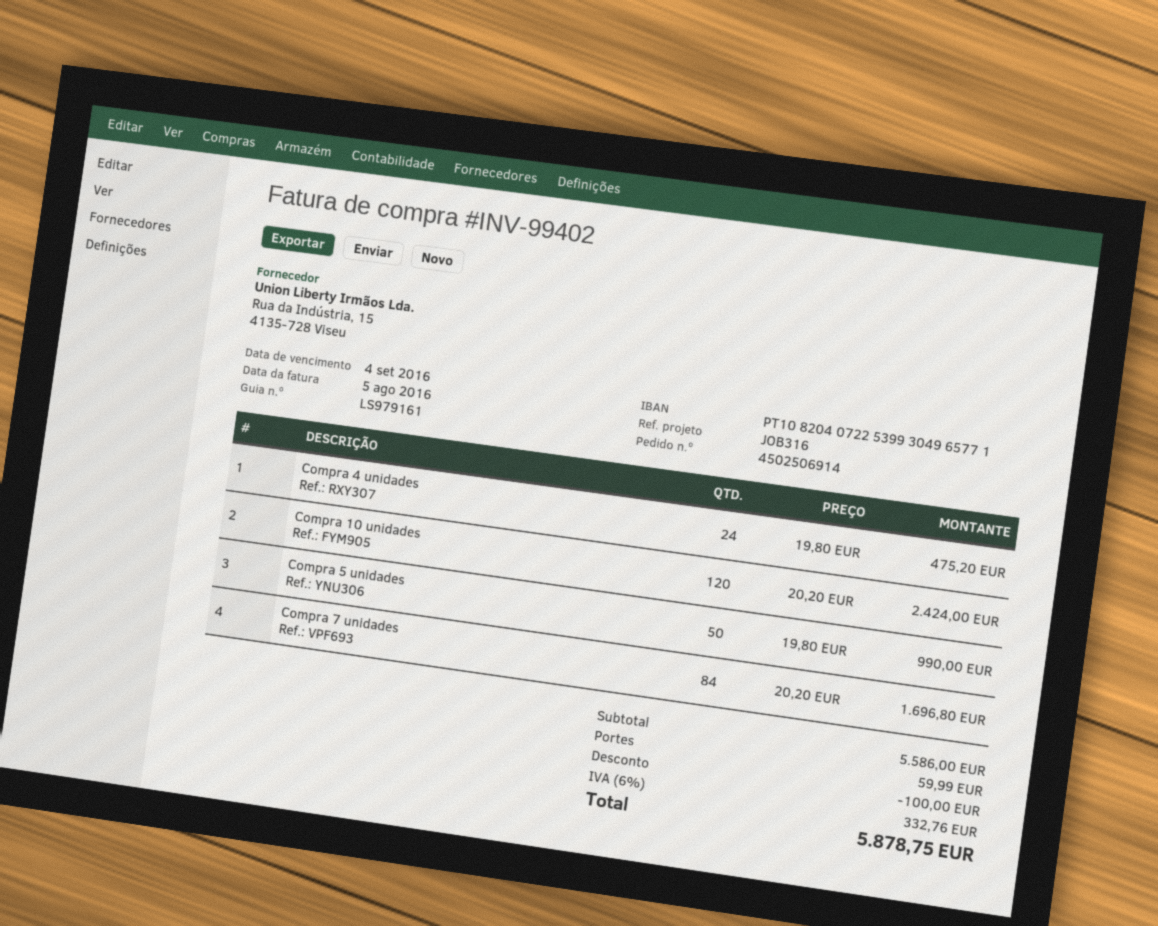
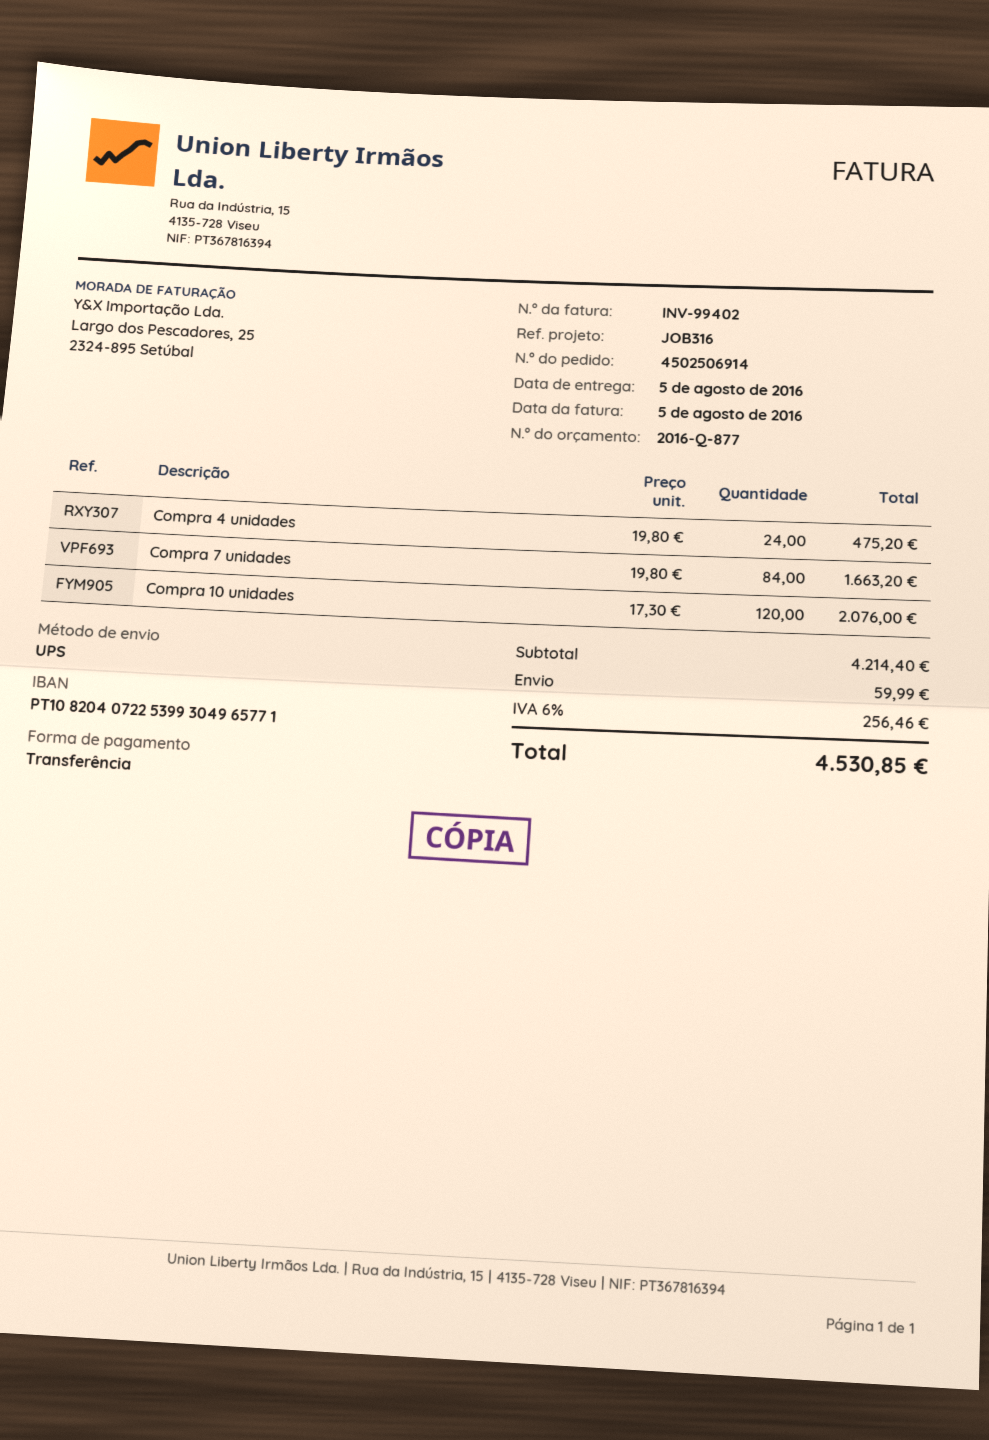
Compra 10 unidades: 120 x 20.20 = 2424.00 -> 120 x 17.30 = 2076.00
Compra 5 unidades: 50 x 19.80 = 990.00 -> none
Compra 7 unidades: 84 x 20.20 = 1696.80 -> 84 x 19.80 = 1663.20
subtotal: 5586.00 -> 4214.40
discount: 100.00 -> none
tax: 6% = 332.76 -> 6% = 256.46
total: 5878.75 -> 4530.85

